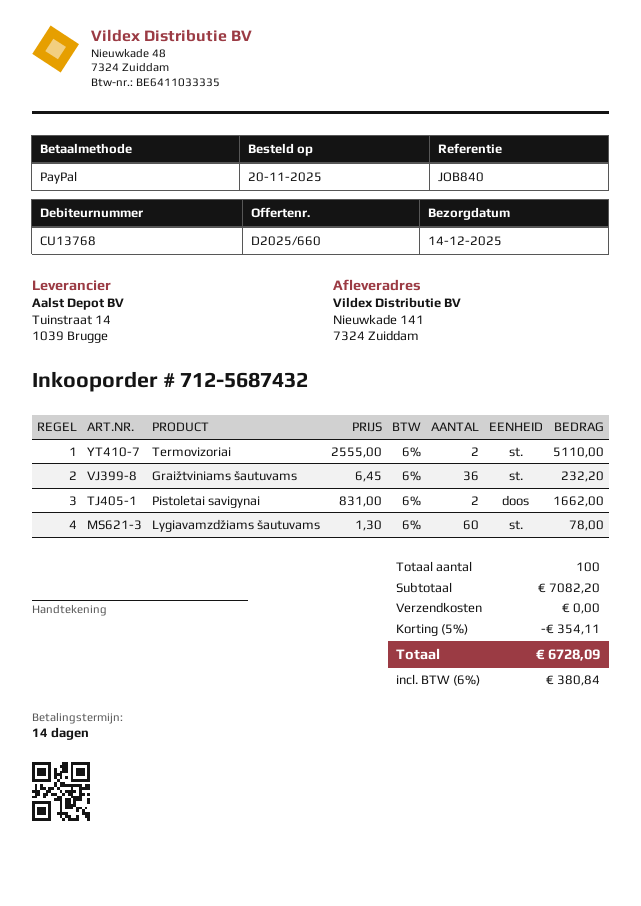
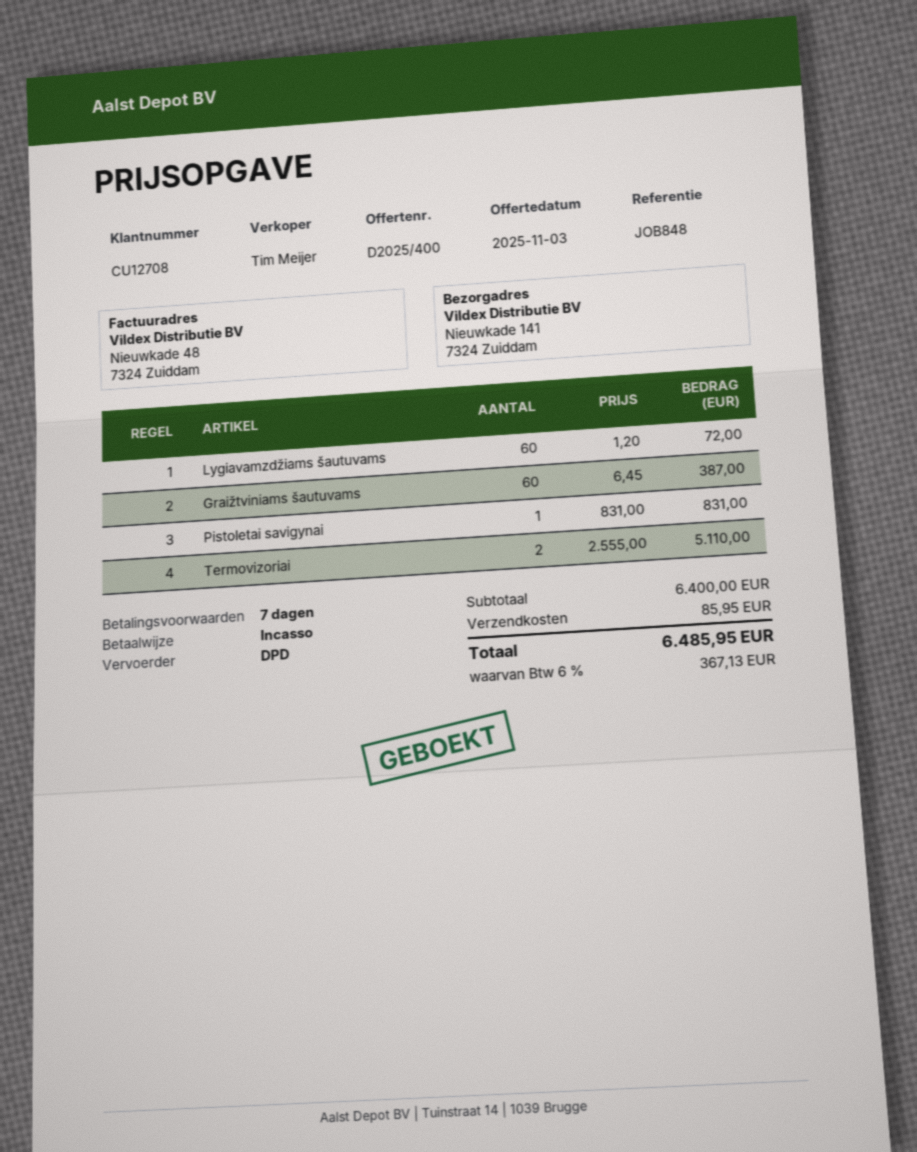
quote number: D2025/660 -> D2025/400
payment terms: 14 days -> 7 days
customer number: CU13768 -> CU12708
reference: JOB840 -> JOB848
payment method: PayPal -> direct debit
Graižtviniams šautuvams: 36 x 6.45 = 232.20 -> 60 x 6.45 = 387.00
Pistoletai savigynai: 2 x 831.00 = 1662.00 -> 1 x 831.00 = 831.00
Lygiavamzdžiams šautuvams: 60 x 1.30 = 78.00 -> 60 x 1.20 = 72.00
subtotal: 7082.20 -> 6400.00
discount: 5% = 354.11 -> none
shipping: 0.00 -> 85.95
tax: 6% = 380.84 -> 6% = 367.13
total: 6728.09 -> 6485.95

